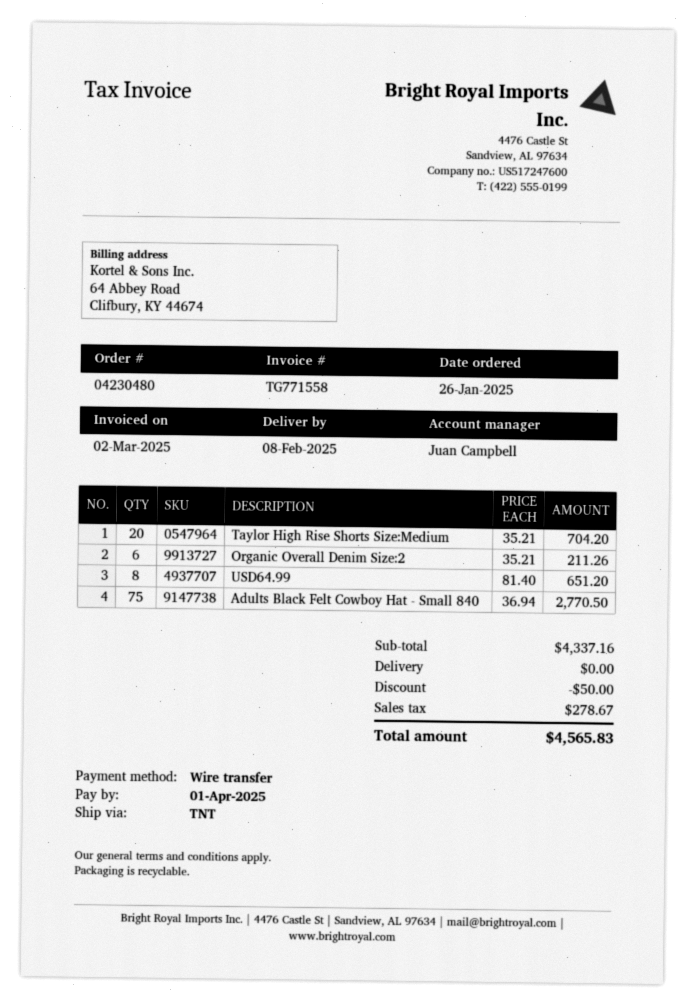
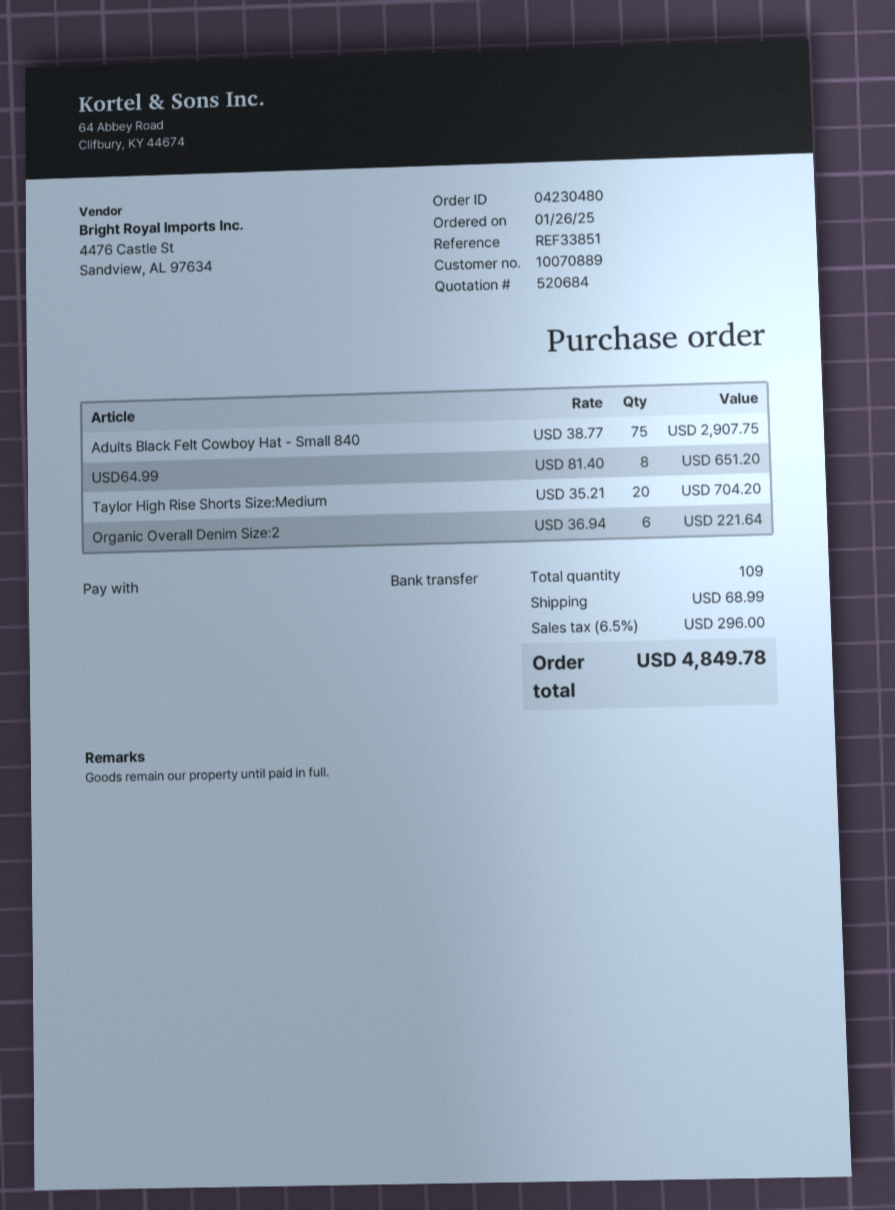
Organic Overall Denim Size:2: 6 x 35.21 = 211.26 -> 6 x 36.94 = 221.64
Adults Black Felt Cowboy Hat - Small 840: 75 x 36.94 = 2770.50 -> 75 x 38.77 = 2907.75
discount: 50.00 -> none
shipping: 0.00 -> 68.99
tax: 278.67 -> 296.00
total: 4565.83 -> 4849.78

